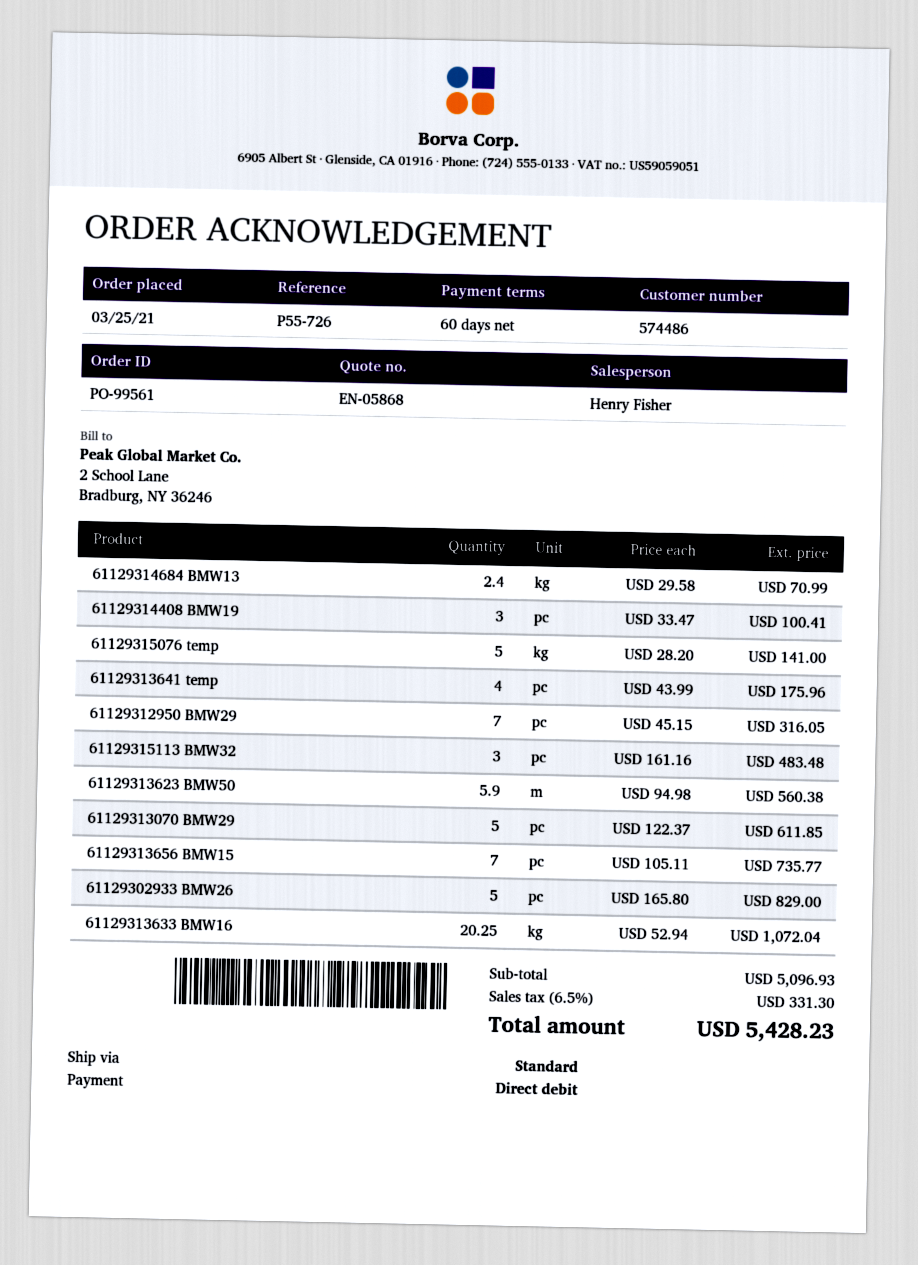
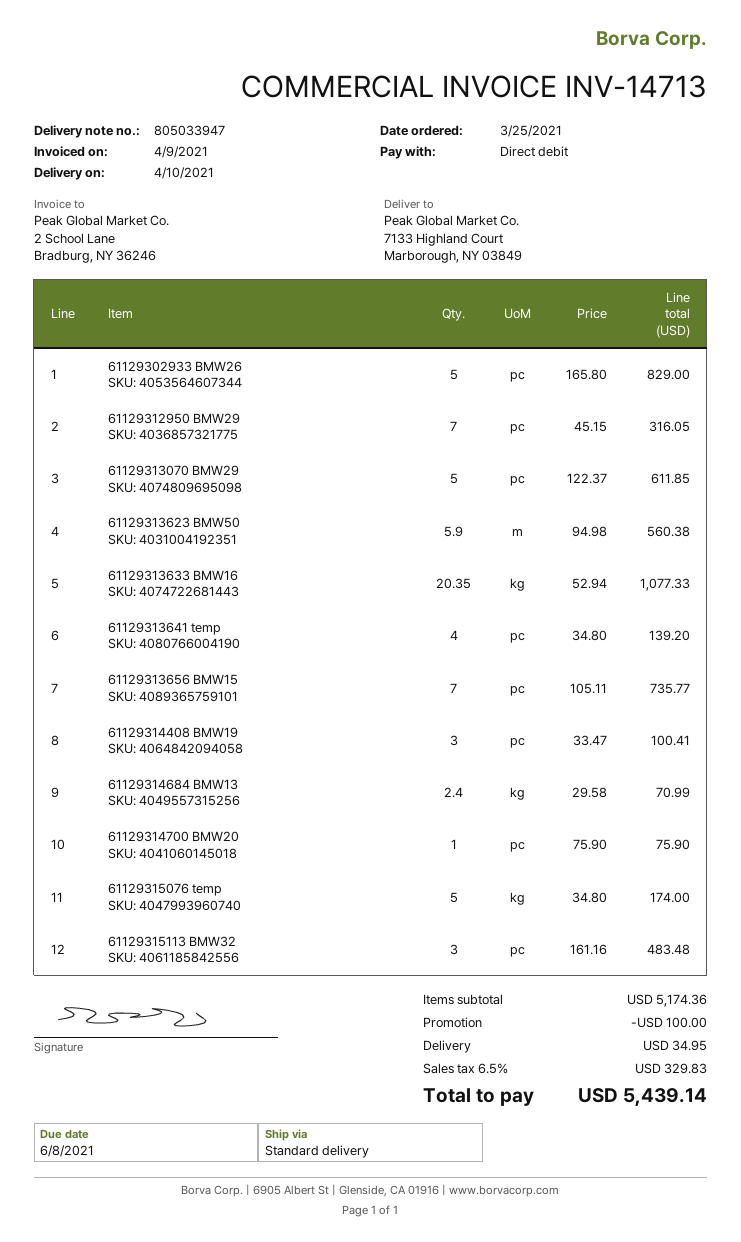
61129315076 temp: 5 x 28.20 = 141.00 -> 5 x 34.80 = 174.00
61129313641 temp: 4 x 43.99 = 175.96 -> 4 x 34.80 = 139.20
61129313633 BMW16: 20.25 x 52.94 = 1072.04 -> 20.35 x 52.94 = 1077.33
61129314700 BMW20: none -> 1 x 75.90 = 75.90
subtotal: 5096.93 -> 5174.36
discount: none -> 100.00
shipping: none -> 34.95
tax: 6.5% = 331.30 -> 6.5% = 329.83
total: 5428.23 -> 5439.14

